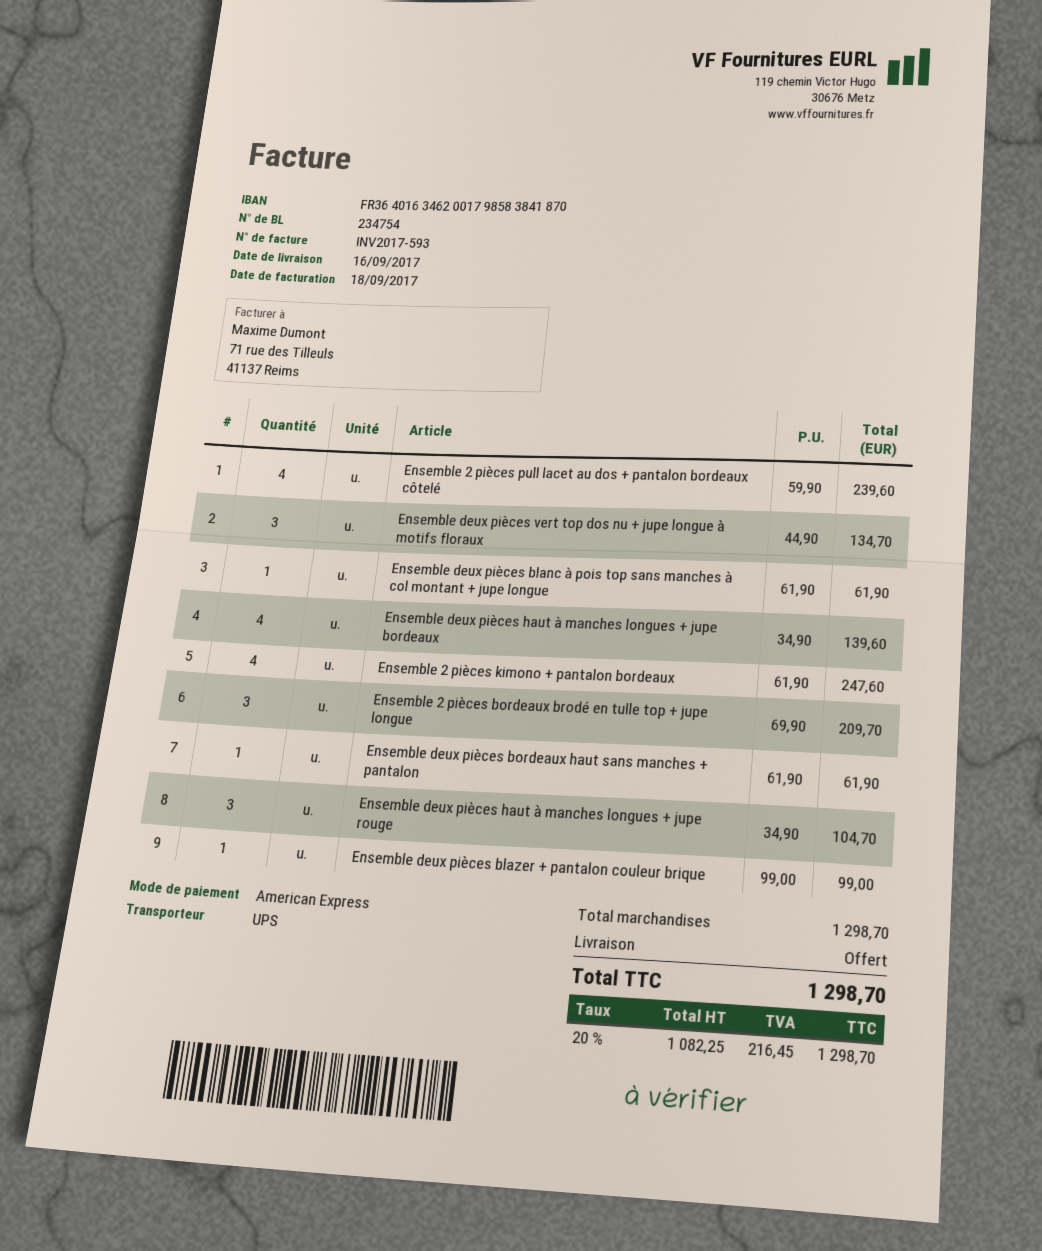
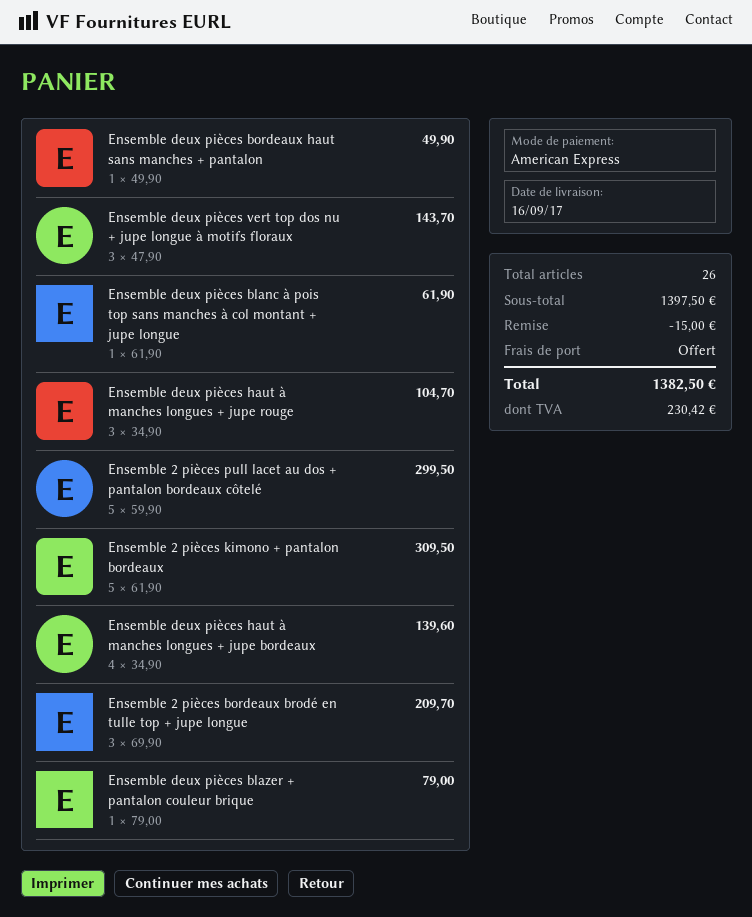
Ensemble 2 pièces pull lacet au dos + pantalon bordeaux côtelé: 4 x 59.90 = 239.60 -> 5 x 59.90 = 299.50
Ensemble deux pièces vert top dos nu + jupe longue à motifs floraux: 3 x 44.90 = 134.70 -> 3 x 47.90 = 143.70
Ensemble 2 pièces kimono + pantalon bordeaux: 4 x 61.90 = 247.60 -> 5 x 61.90 = 309.50
Ensemble deux pièces bordeaux haut sans manches + pantalon: 1 x 61.90 = 61.90 -> 1 x 49.90 = 49.90
Ensemble deux pièces blazer + pantalon couleur brique: 1 x 99.00 = 99.00 -> 1 x 79.00 = 79.00
subtotal: 1298.70 -> 1397.50
discount: none -> 15.00
tax: 216.45 -> 230.42
total: 1298.70 -> 1382.50

